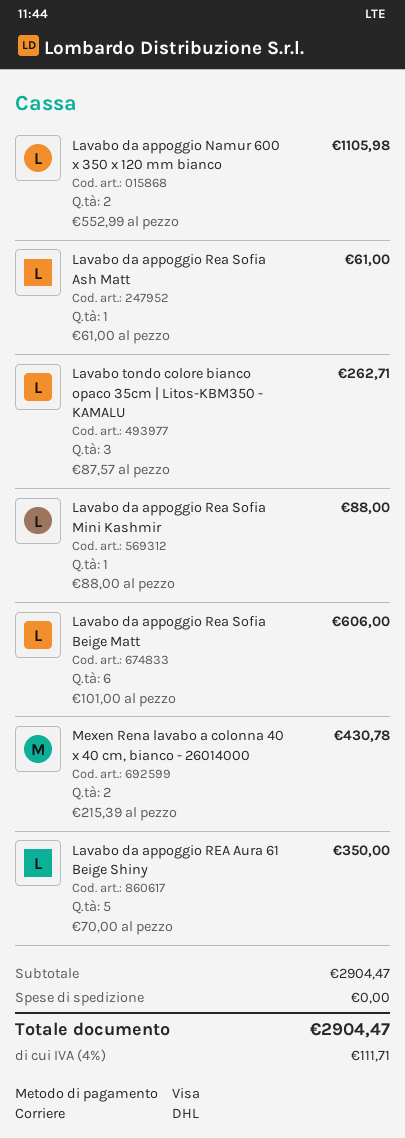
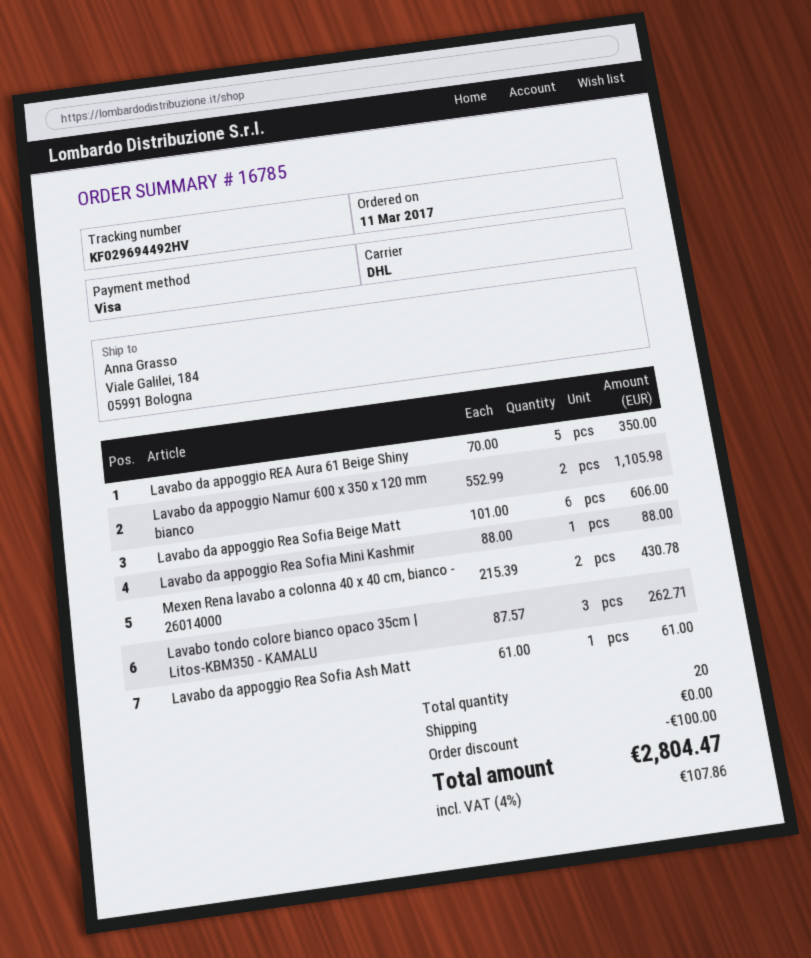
discount: none -> 100.00
tax: 4% = 111.71 -> 4% = 107.86
total: 2904.47 -> 2804.47

